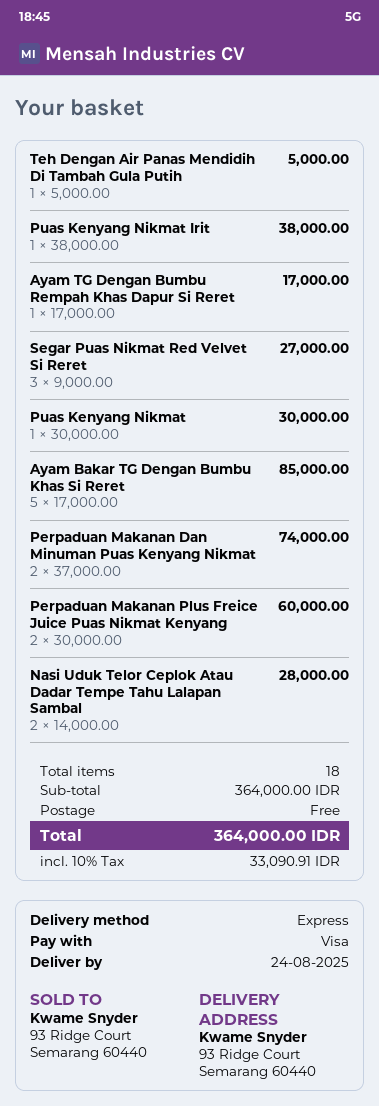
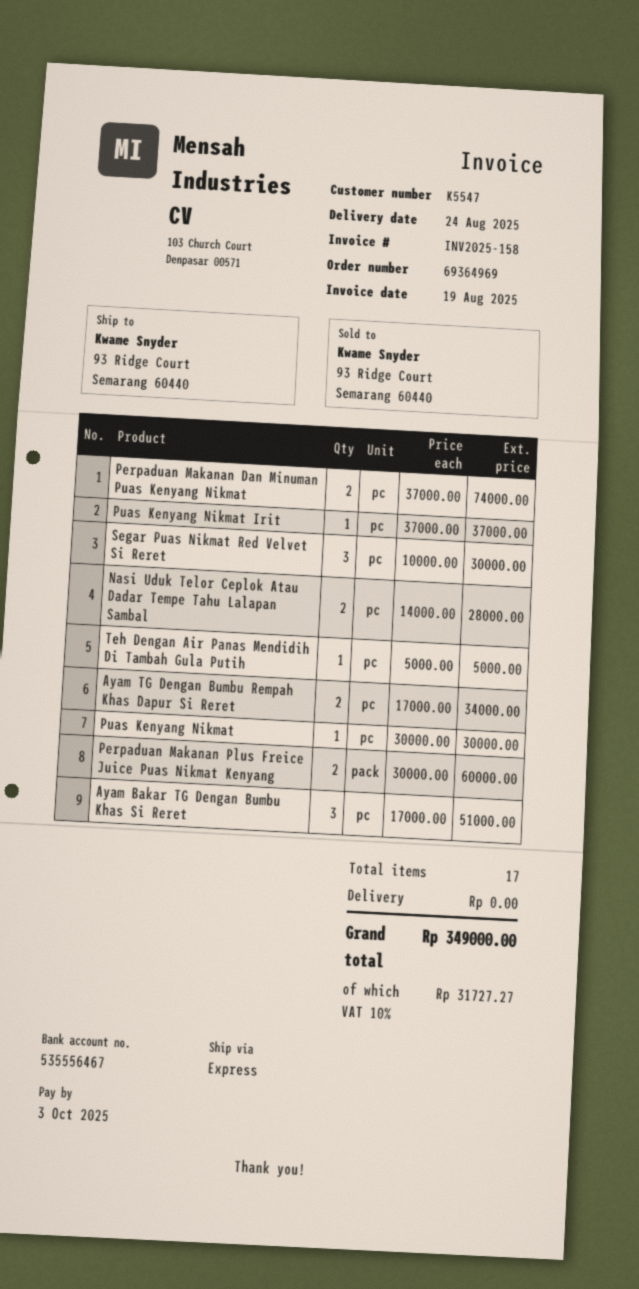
Puas Kenyang Nikmat Irit: 1 x 38000.00 = 38000.00 -> 1 x 37000.00 = 37000.00
Ayam TG Dengan Bumbu Rempah Khas Dapur Si Reret: 1 x 17000.00 = 17000.00 -> 2 x 17000.00 = 34000.00
Segar Puas Nikmat Red Velvet Si Reret: 3 x 9000.00 = 27000.00 -> 3 x 10000.00 = 30000.00
Ayam Bakar TG Dengan Bumbu Khas Si Reret: 5 x 17000.00 = 85000.00 -> 3 x 17000.00 = 51000.00
total quantity: 18 -> 17
tax: 10% = 33090.91 -> 10% = 31727.27
total: 364000.00 -> 349000.00

